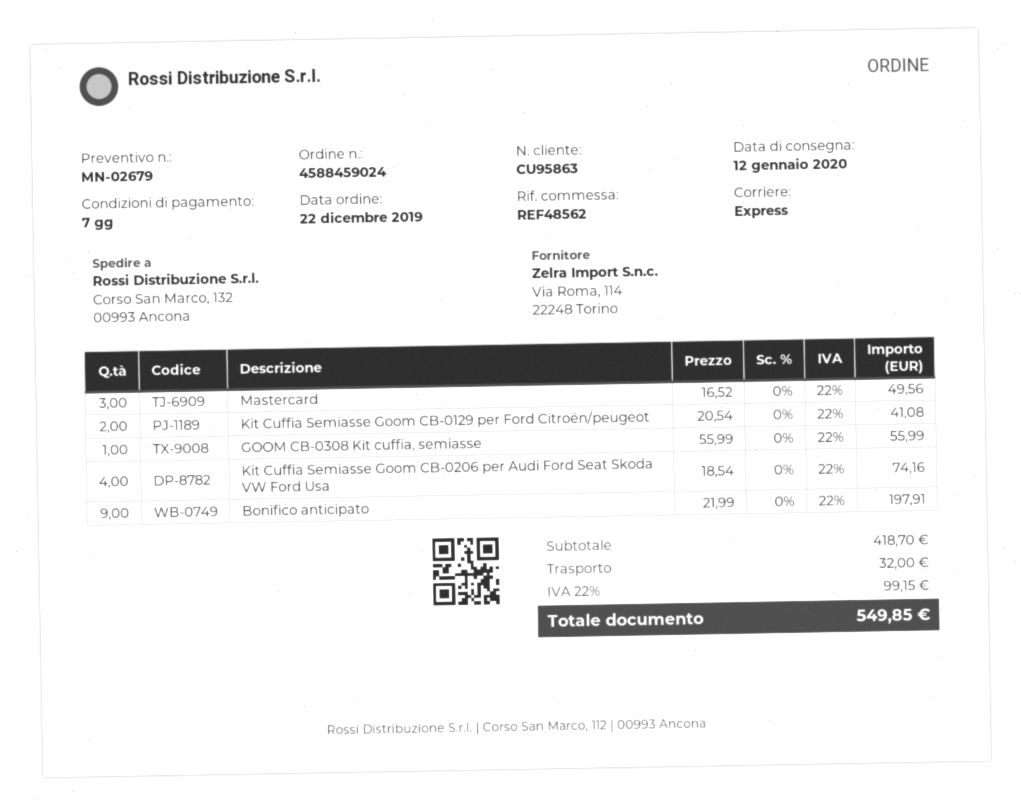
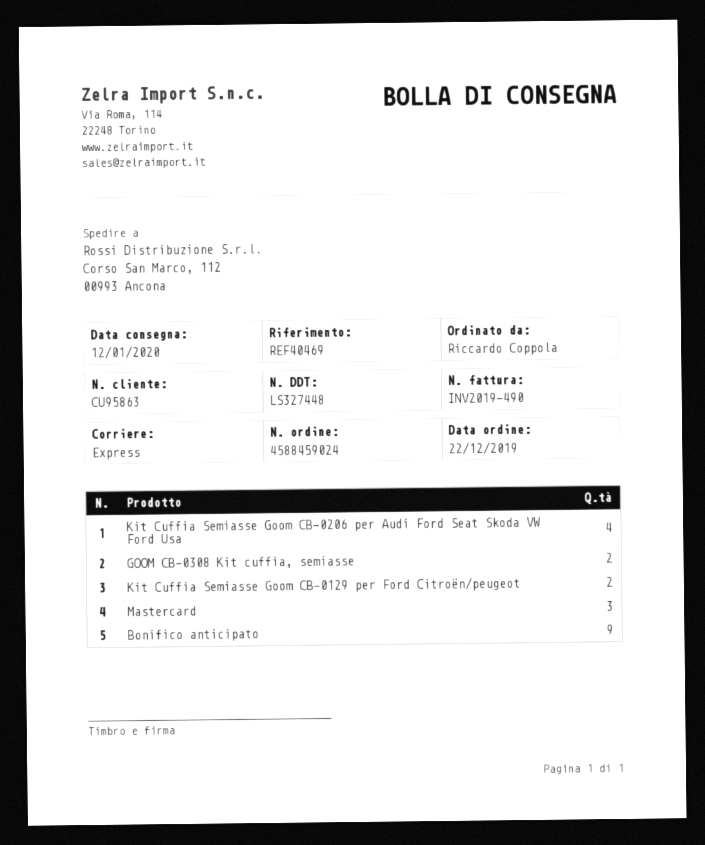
reference: REF48562 -> REF40469
ship to: Corso San Marco, 132, 00993 Ancona -> Corso San Marco, 112, 00993 Ancona
GOOM CB-0308 Kit cuffia, semiasse: 1 -> 2

